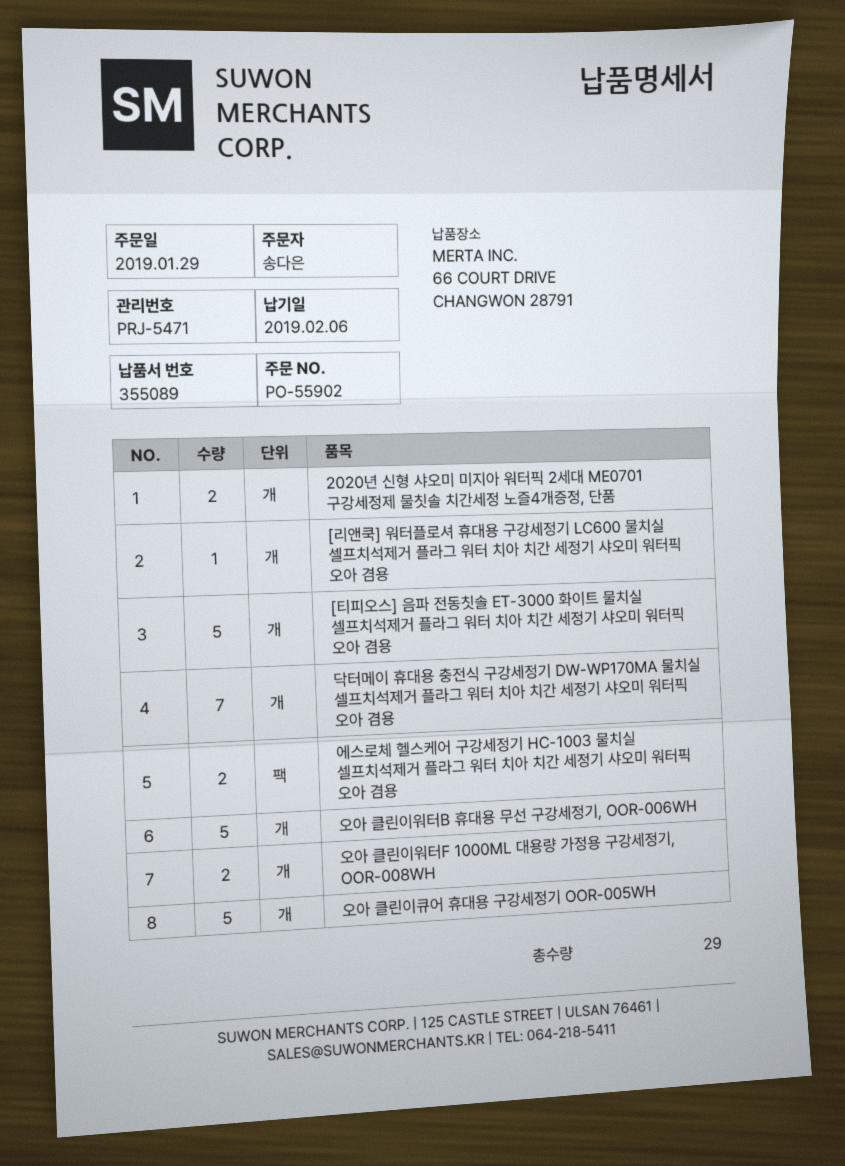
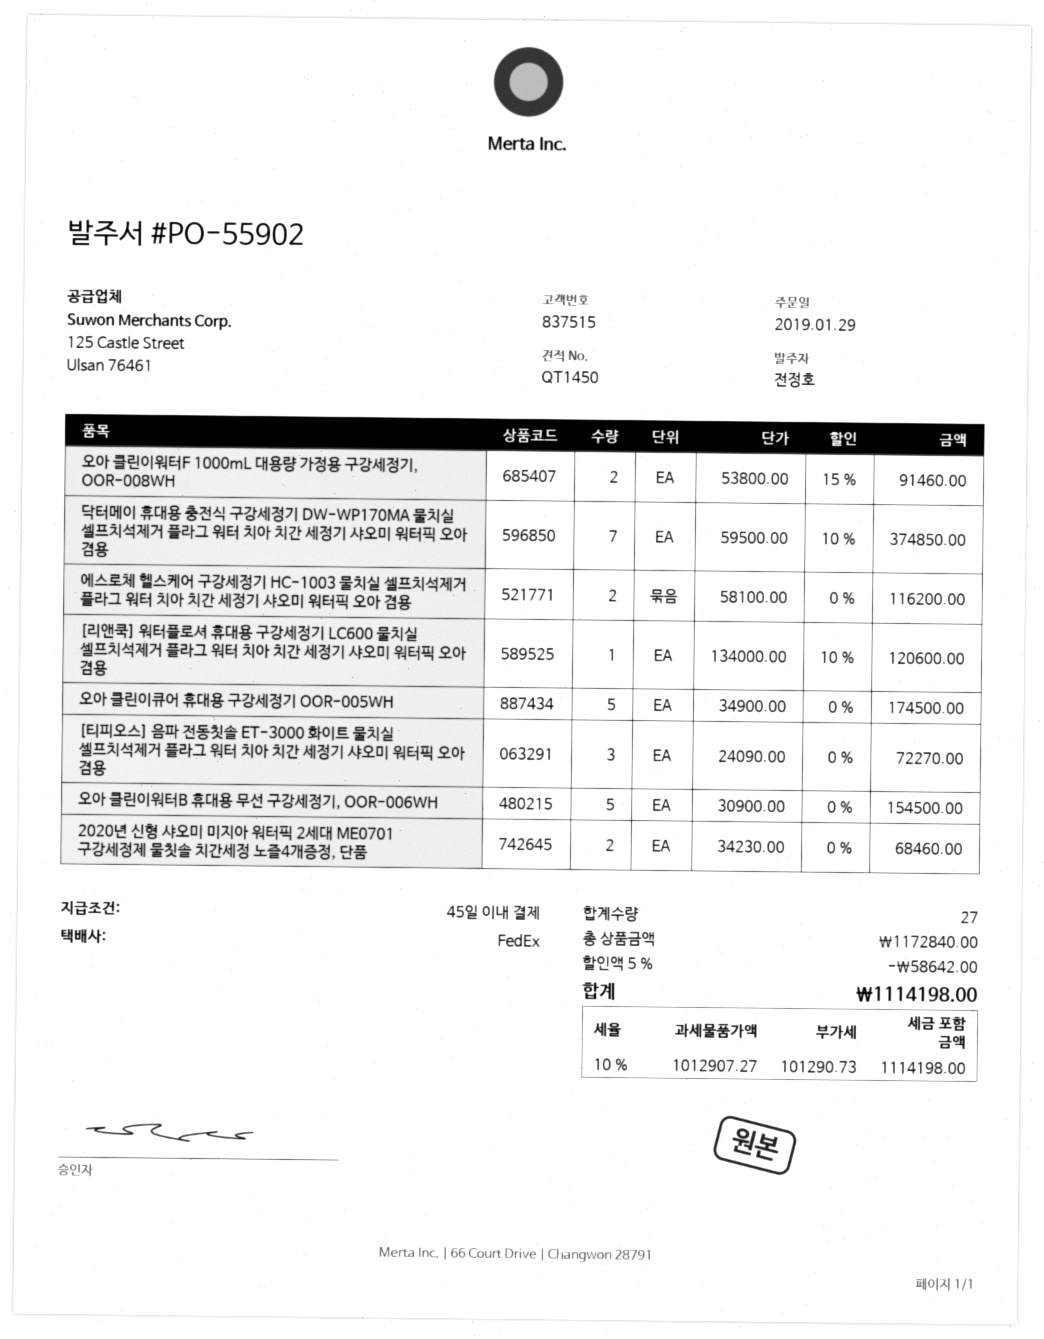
ordered by: 송다은 -> 전정호
[티피오스] 음파 전동칫솔 ET-3000 화이트 물치실 셀프치석제거 플라그 워터 치아 치간 세정기 샤오미 워터픽 오아 겸용: 5 -> 3
total quantity: 29 -> 27

